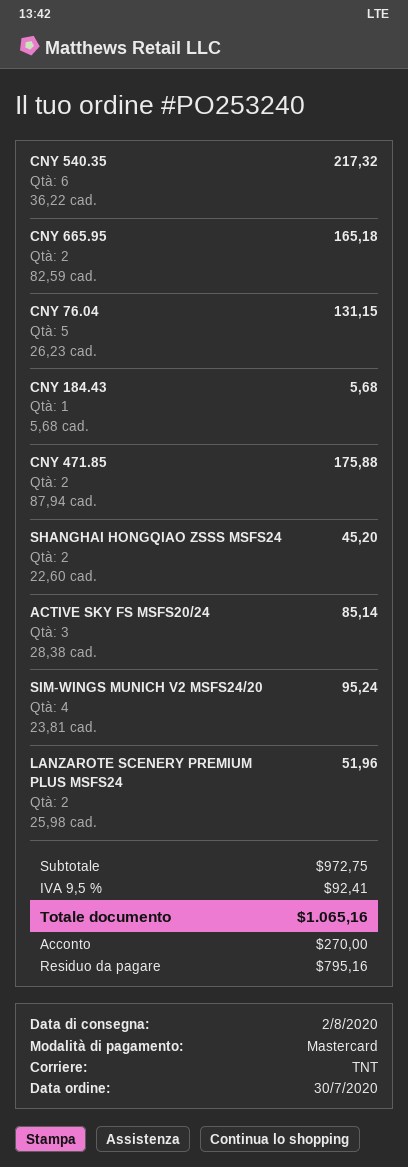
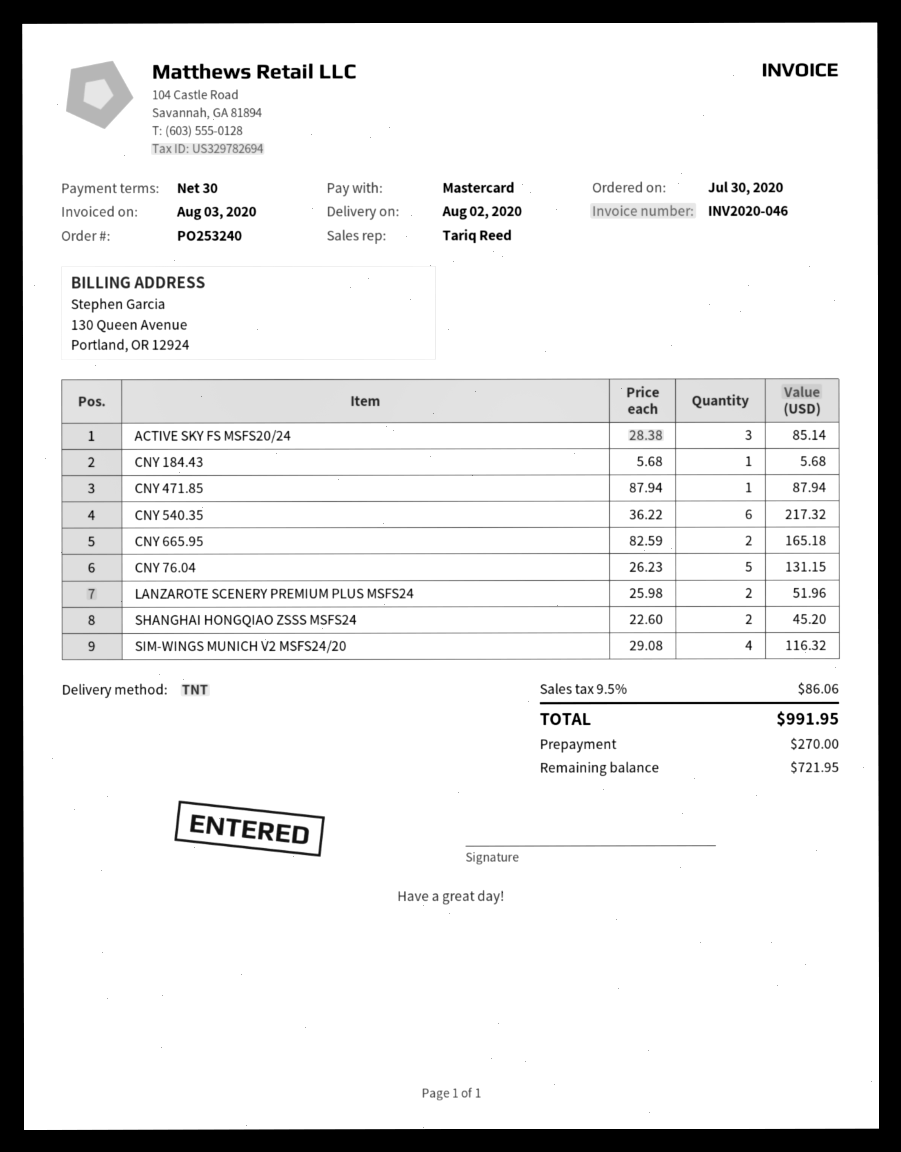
CNY 471.85: 2 x 87.94 = 175.88 -> 1 x 87.94 = 87.94
SIM-WINGS MUNICH V2 MSFS24/20: 4 x 23.81 = 95.24 -> 4 x 29.08 = 116.32
tax: 9.5% = 92.41 -> 9.5% = 86.06
total: 1065.16 -> 991.95
balance: 795.16 -> 721.95

